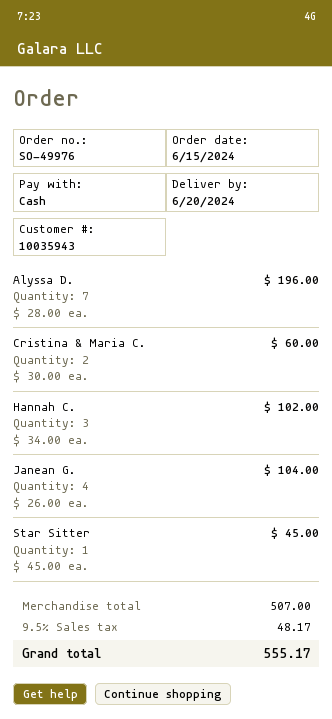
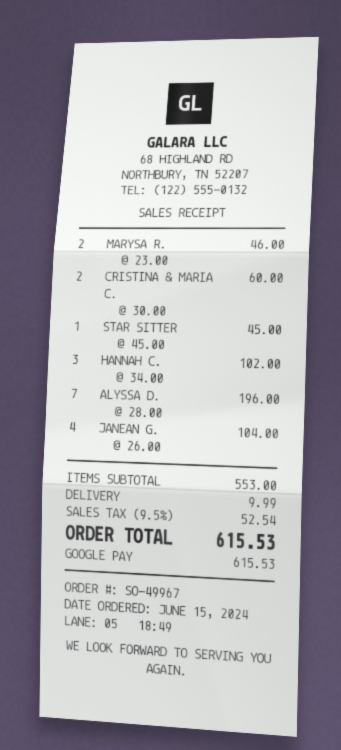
order number: SO-49976 -> SO-49967
payment method: cash -> Google Pay
MARYSA R.: none -> 2 x 23.00 = 46.00
subtotal: 507.00 -> 553.00
shipping: none -> 9.99
tax: 9.5% = 48.17 -> 9.5% = 52.54
total: 555.17 -> 615.53

